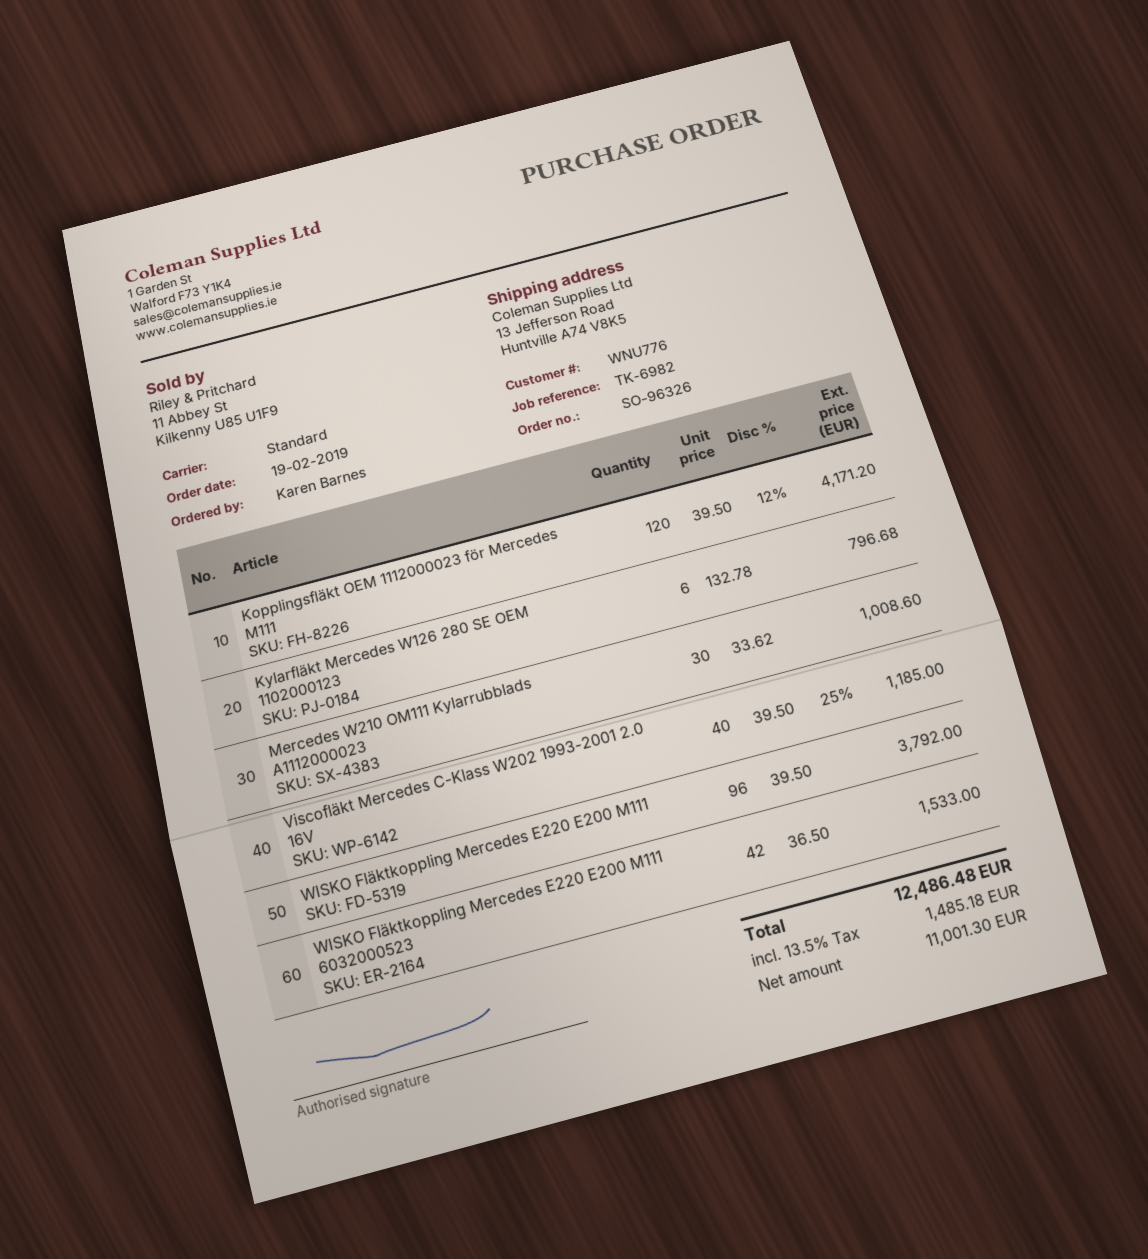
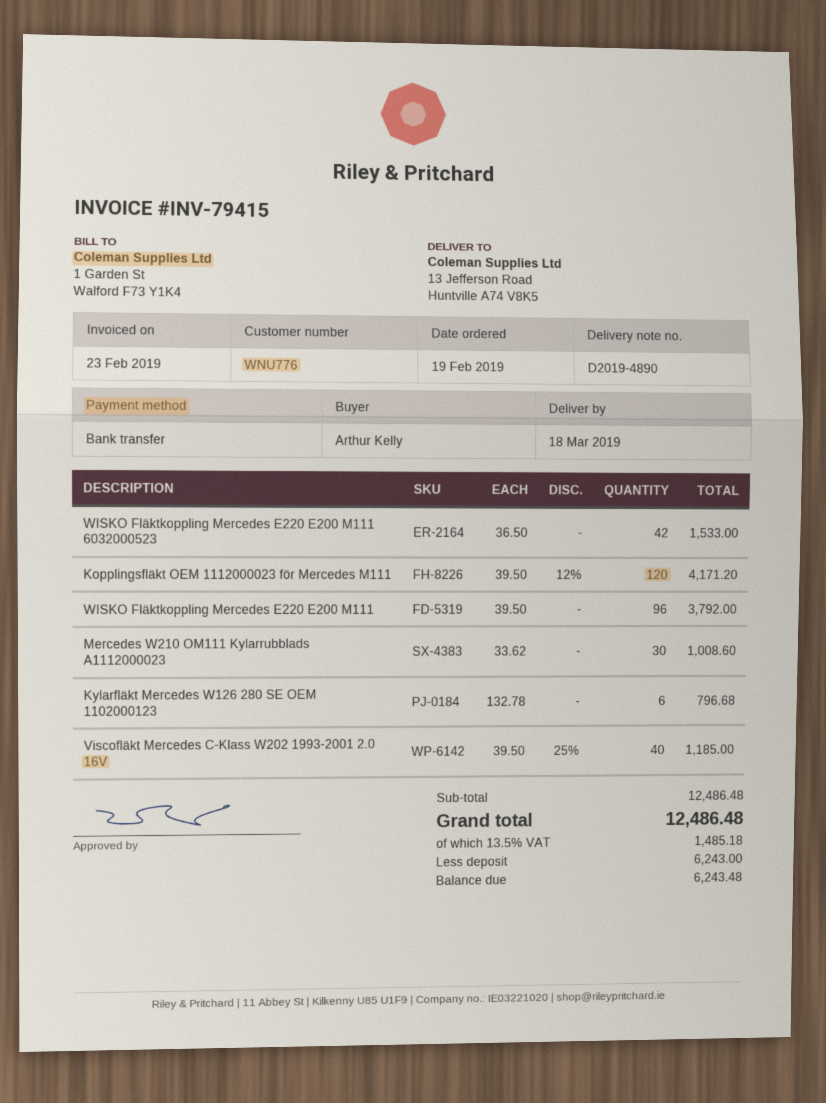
ordered by: Karen Barnes -> Arthur Kelly

